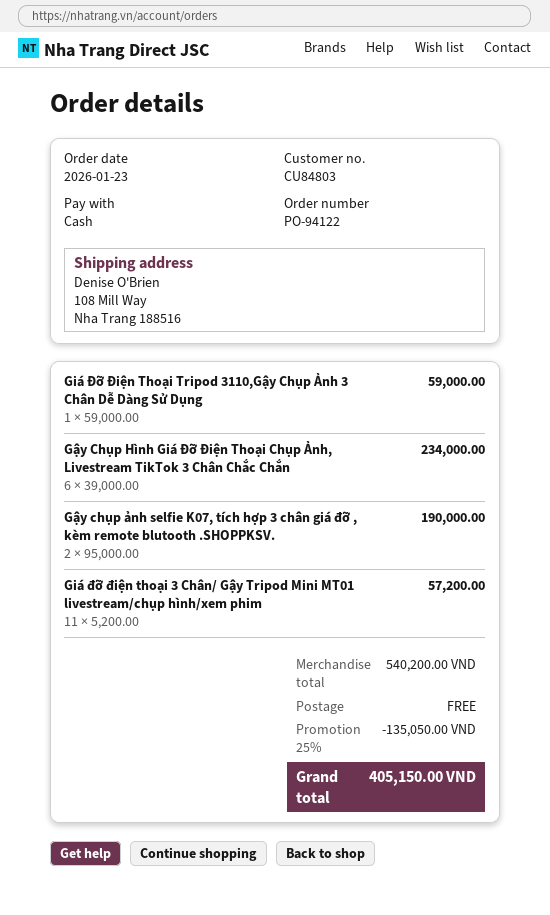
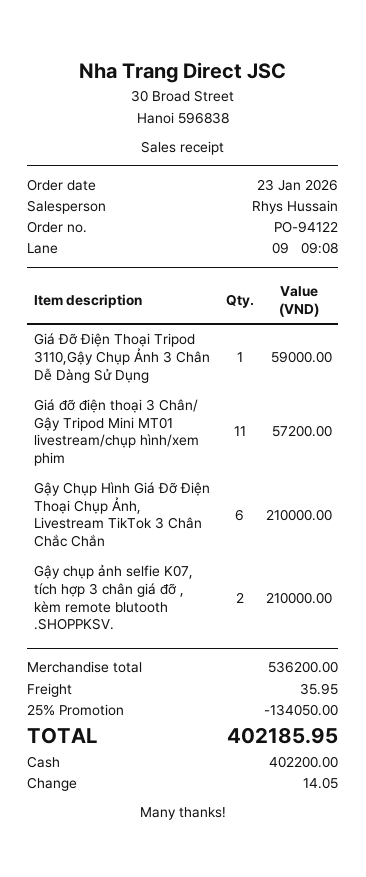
Gậy Chụp Hình Giá Đỡ Điện Thoại Chụp Ảnh, Livestream TikTok 3 Chân Chắc Chắn: 6 for 234000.00 -> 6 for 210000.00
Gậy chụp ảnh selfie K07, tích hợp 3 chân giá đỡ , kèm remote blutooth .SHOPPKSV.: 2 for 190000.00 -> 2 for 210000.00
subtotal: 540200.00 -> 536200.00
discount: 25% = 135050.00 -> 25% = 134050.00
shipping: 0.00 -> 35.95
total: 405150.00 -> 402185.95

